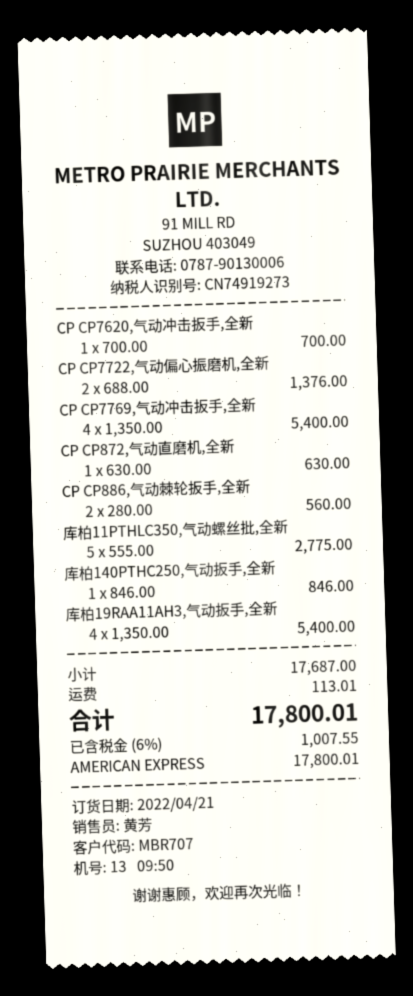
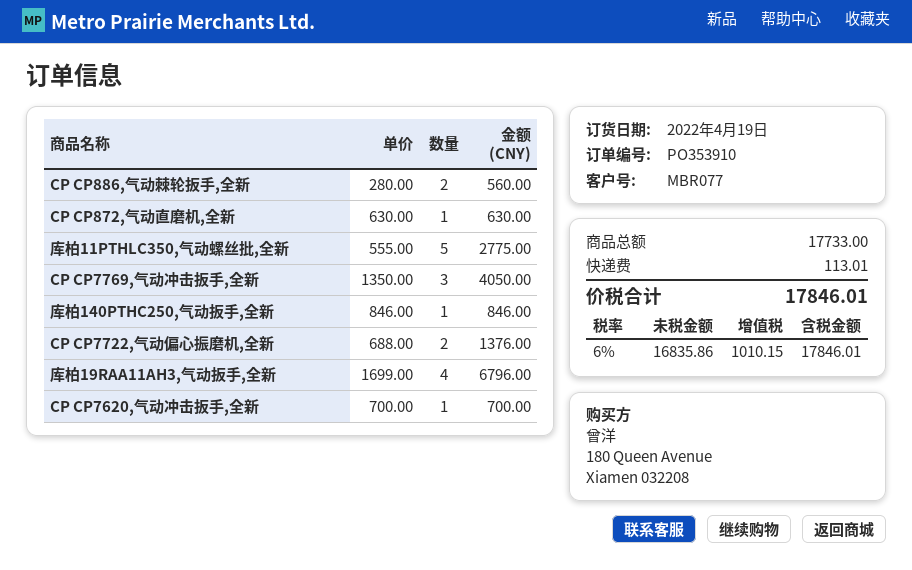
order date: 2022-04-21 -> 2022-04-19
customer number: MBR707 -> MBR077
CP CP7769,气动冲击扳手,全新: 4 x 1350.00 = 5400.00 -> 3 x 1350.00 = 4050.00
库柏19RAA11AH3,气动扳手,全新: 4 x 1350.00 = 5400.00 -> 4 x 1699.00 = 6796.00
subtotal: 17687.00 -> 17733.00
tax: 6% = 1007.55 -> 6% = 1010.15
total: 17800.01 -> 17846.01

